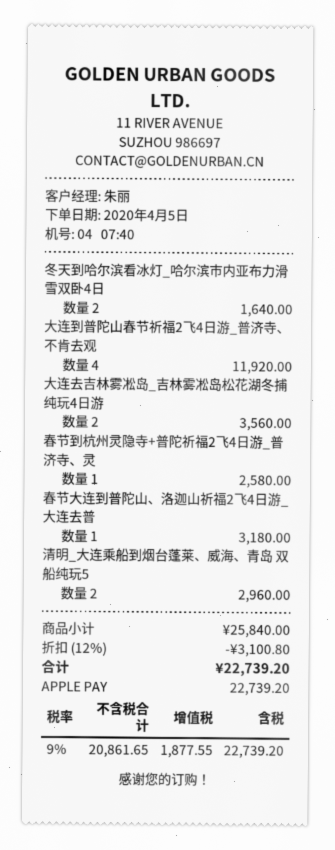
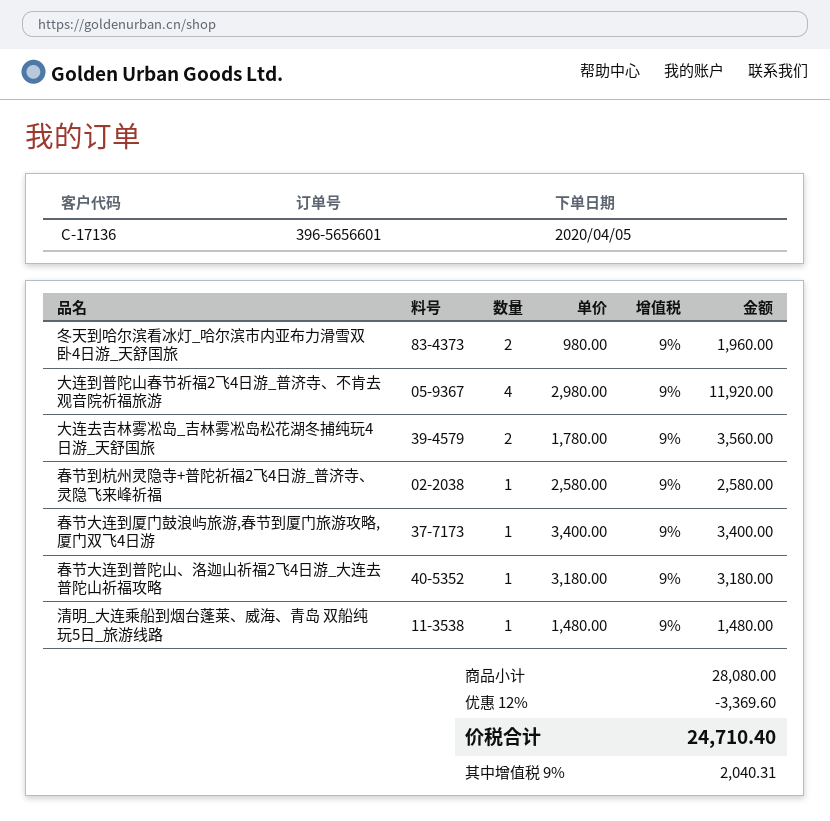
冬天到哈尔滨看冰灯_哈尔滨市内亚布力滑雪双卧4日: 2 for 1640.00 -> 2 for 1960.00
清明_大连乘船到烟台蓬莱、威海、青岛 双船纯玩5: 2 for 2960.00 -> 1 for 1480.00
春节大连到厦门鼓浪屿旅游,春节到厦门旅游攻略,厦门双飞4日游: none -> 1 for 3400.00
subtotal: 25840.00 -> 28080.00
discount: 12% = 3100.80 -> 12% = 3369.60
tax: 9% = 1877.55 -> 9% = 2040.31
total: 22739.20 -> 24710.40

